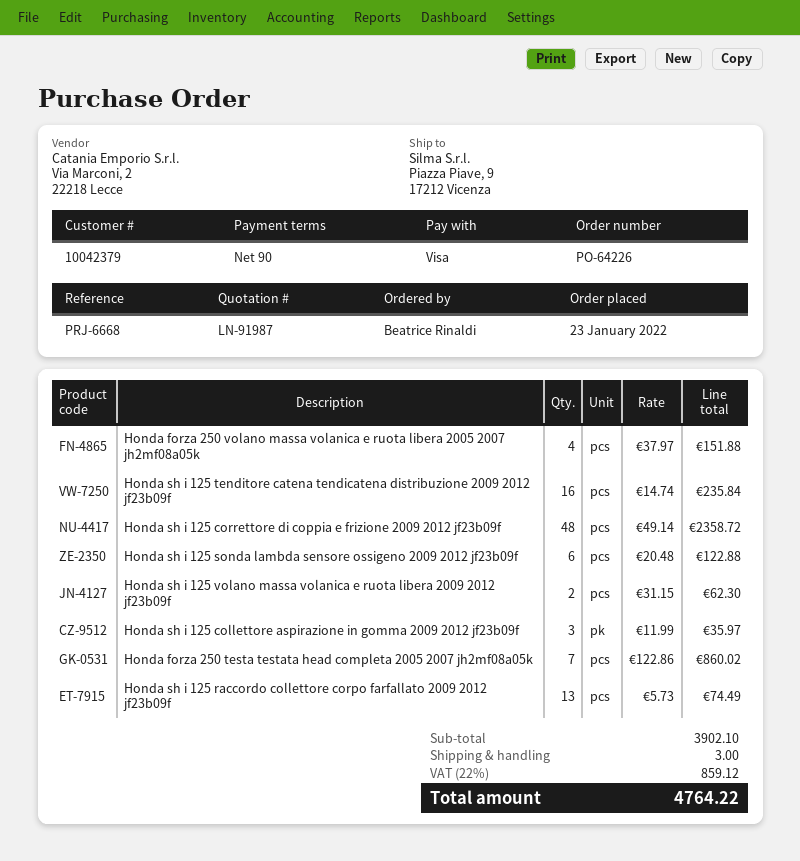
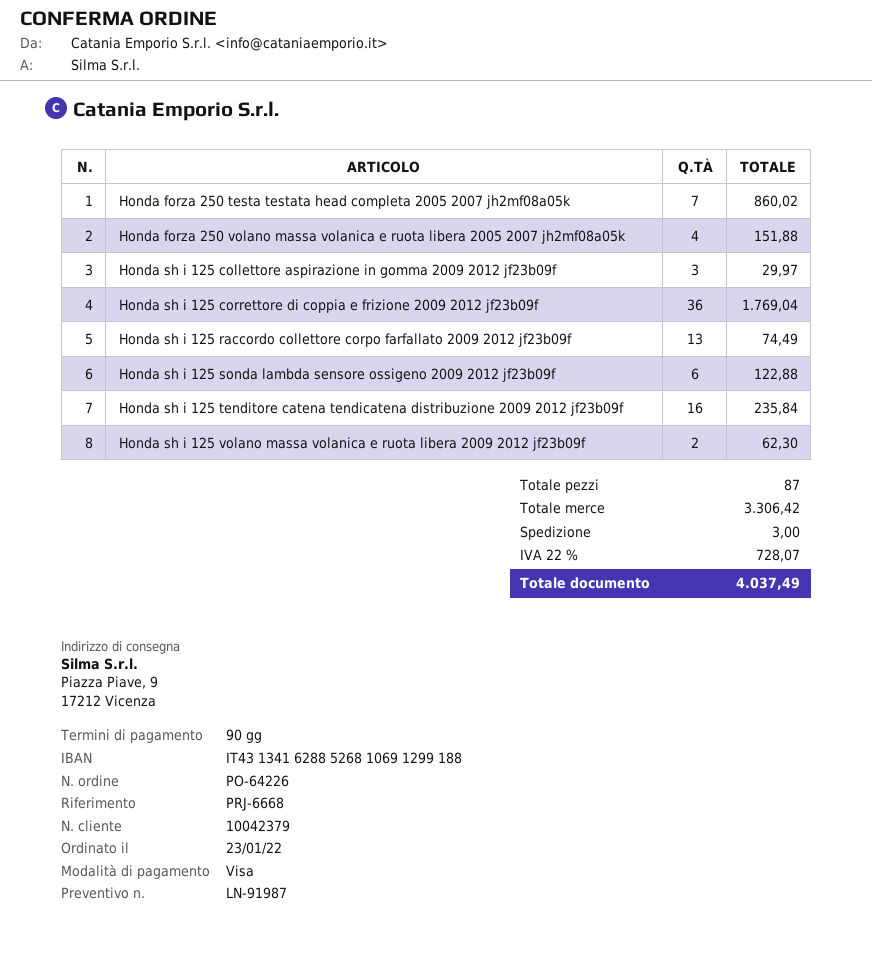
Honda sh i 125 correttore di coppia e frizione 2009 2012 jf23b09f: 48 for 2358.72 -> 36 for 1769.04
Honda sh i 125 collettore aspirazione in gomma 2009 2012 jf23b09f: 3 for 35.97 -> 3 for 29.97
subtotal: 3902.10 -> 3306.42
tax: 22% = 859.12 -> 22% = 728.07
total: 4764.22 -> 4037.49

